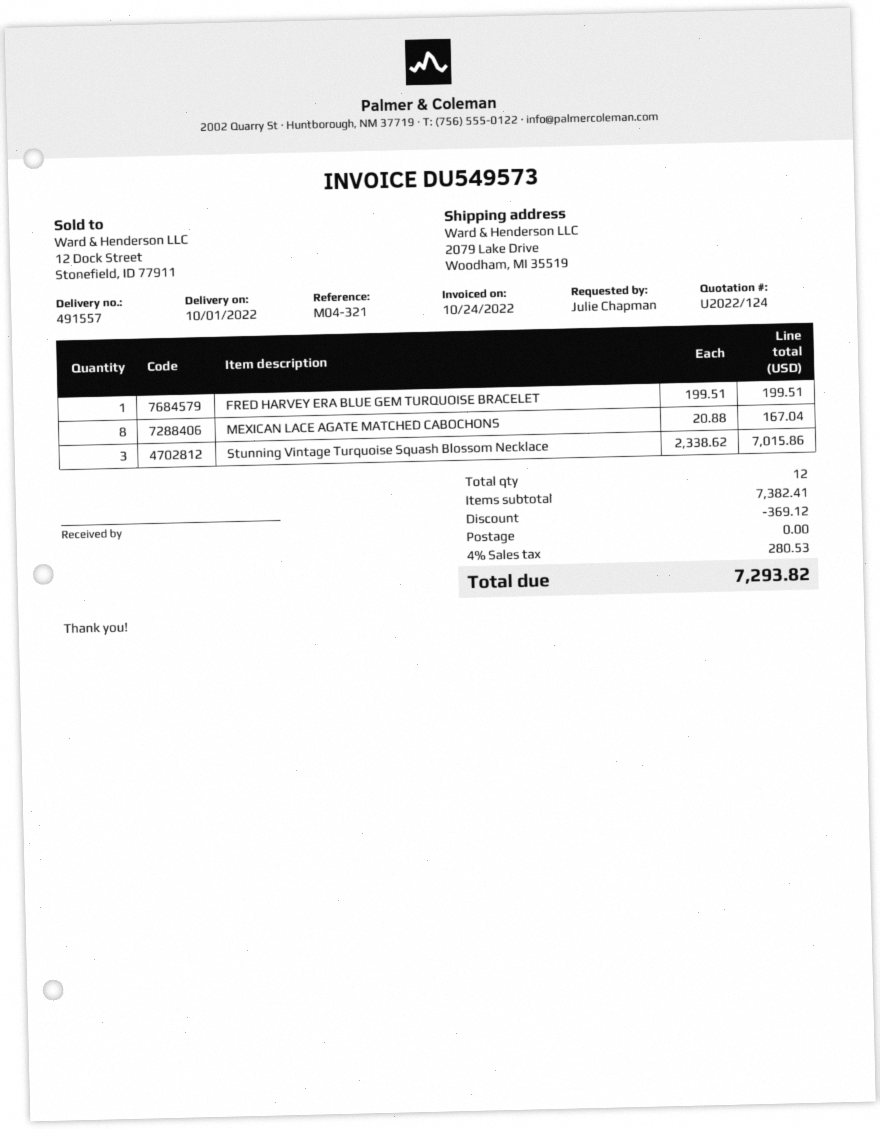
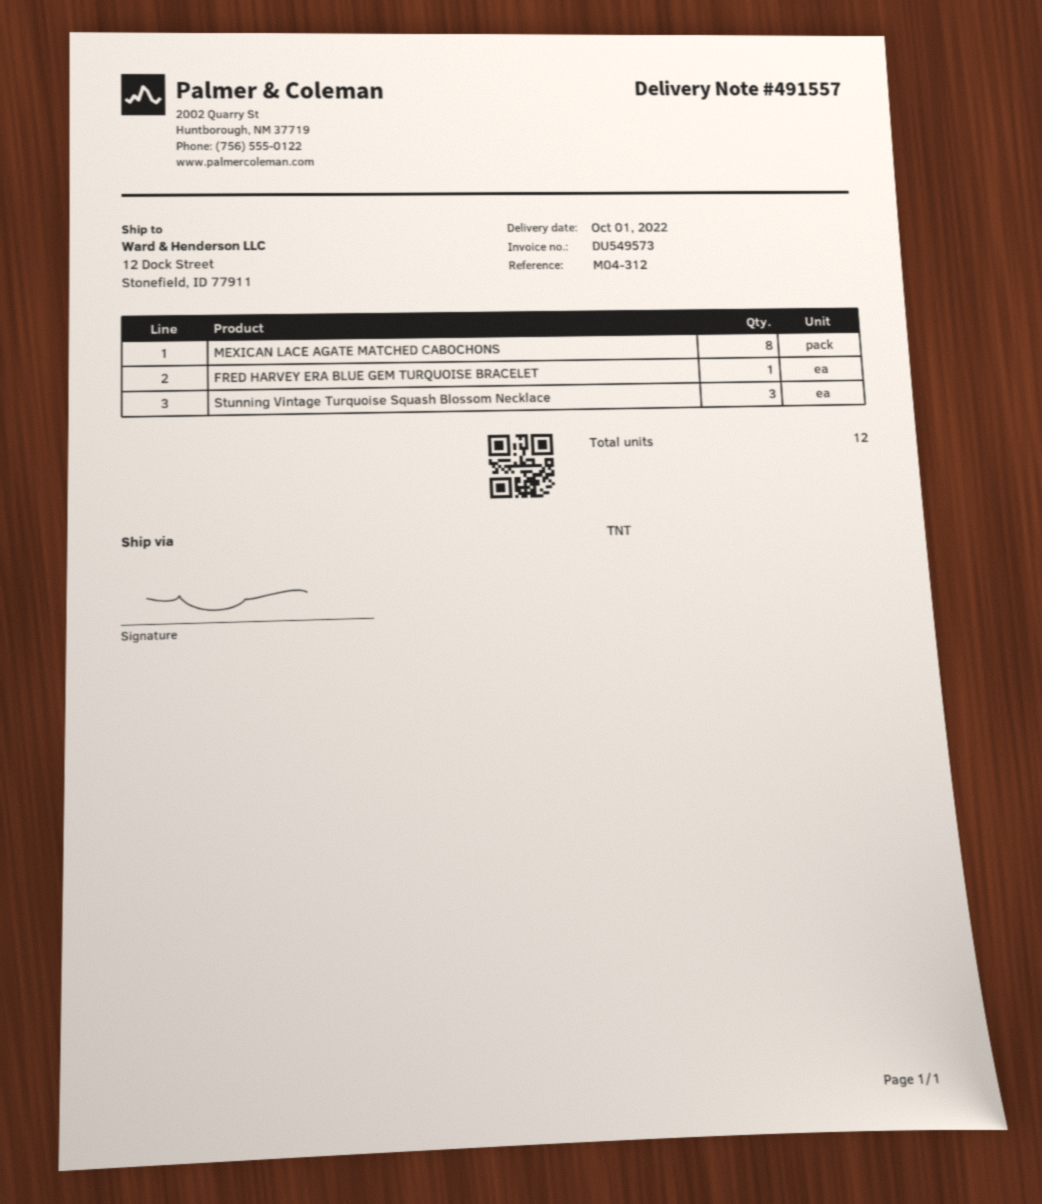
reference: M04-321 -> M04-312
ship to: 2079 Lake Drive, Woodham, MI 35519 -> 12 Dock Street, Stonefield, ID 77911

